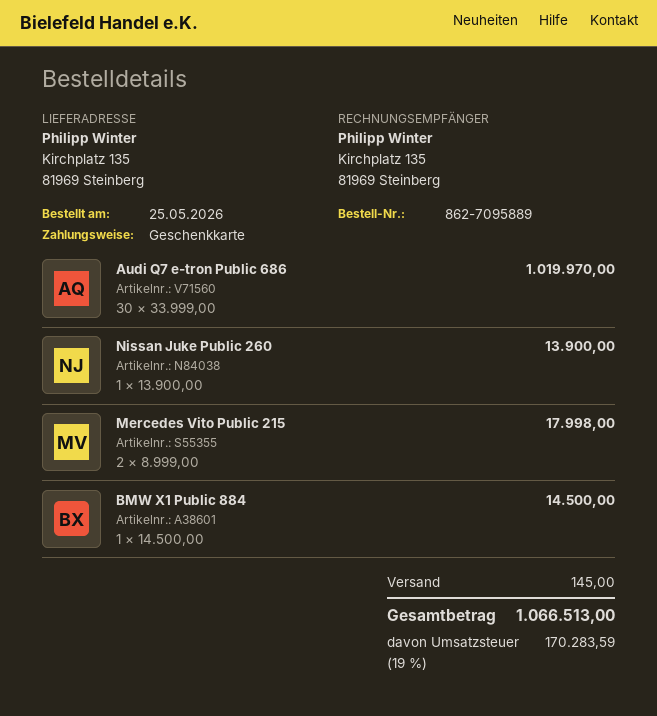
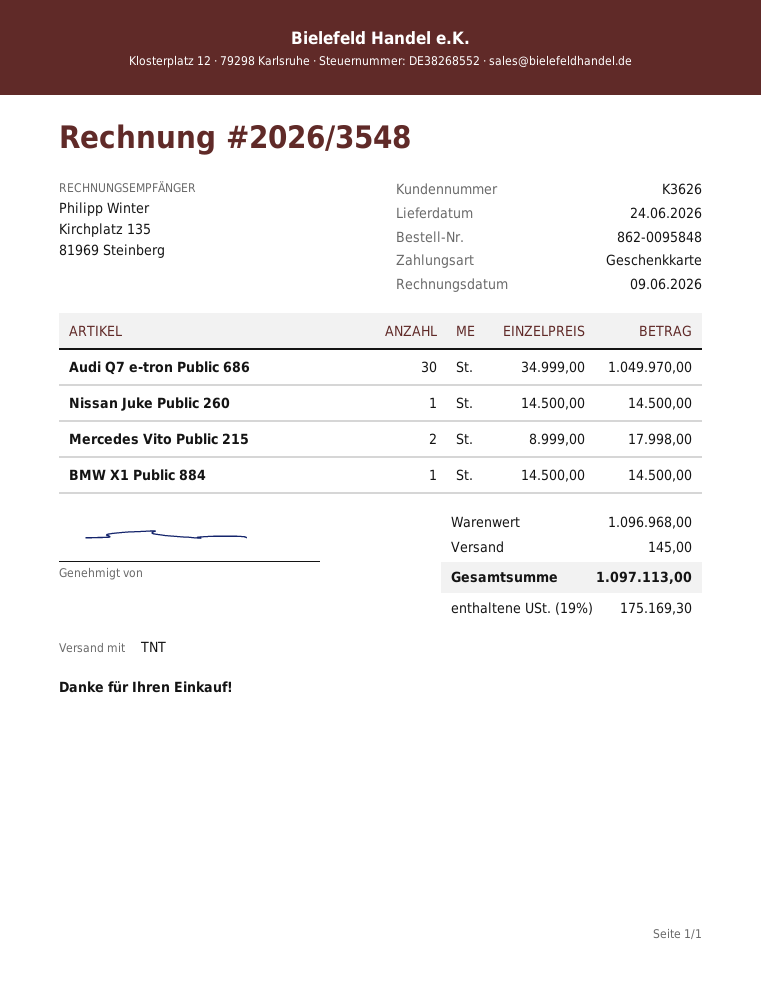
order number: 862-7095889 -> 862-0095848
Audi Q7 e-tron Public 686: 30 x 33999.00 = 1019970.00 -> 30 x 34999.00 = 1049970.00
Nissan Juke Public 260: 1 x 13900.00 = 13900.00 -> 1 x 14500.00 = 14500.00
tax: 19% = 170283.59 -> 19% = 175169.30
total: 1066513.00 -> 1097113.00

